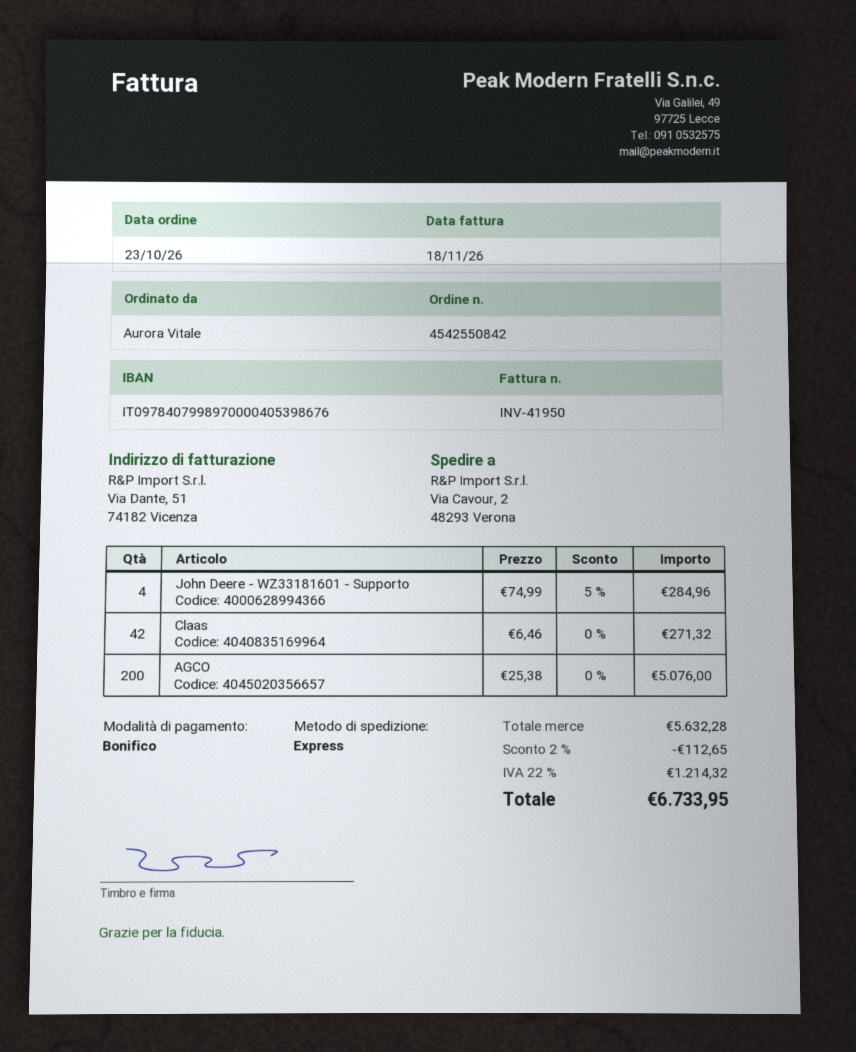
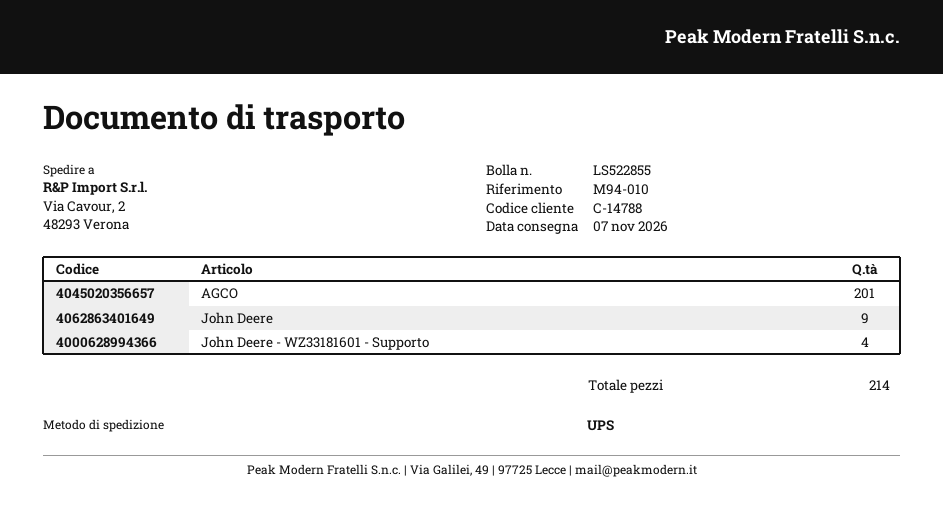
shipping method: express -> UPS
Claas: 42 -> none
AGCO: 200 -> 201
John Deere: none -> 9

